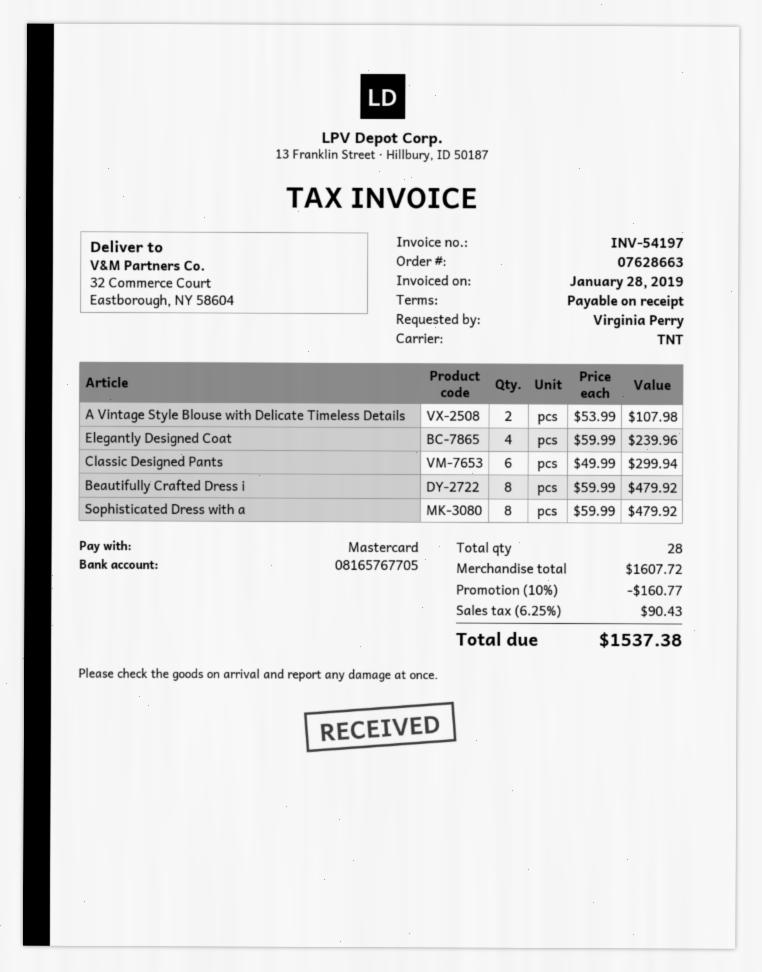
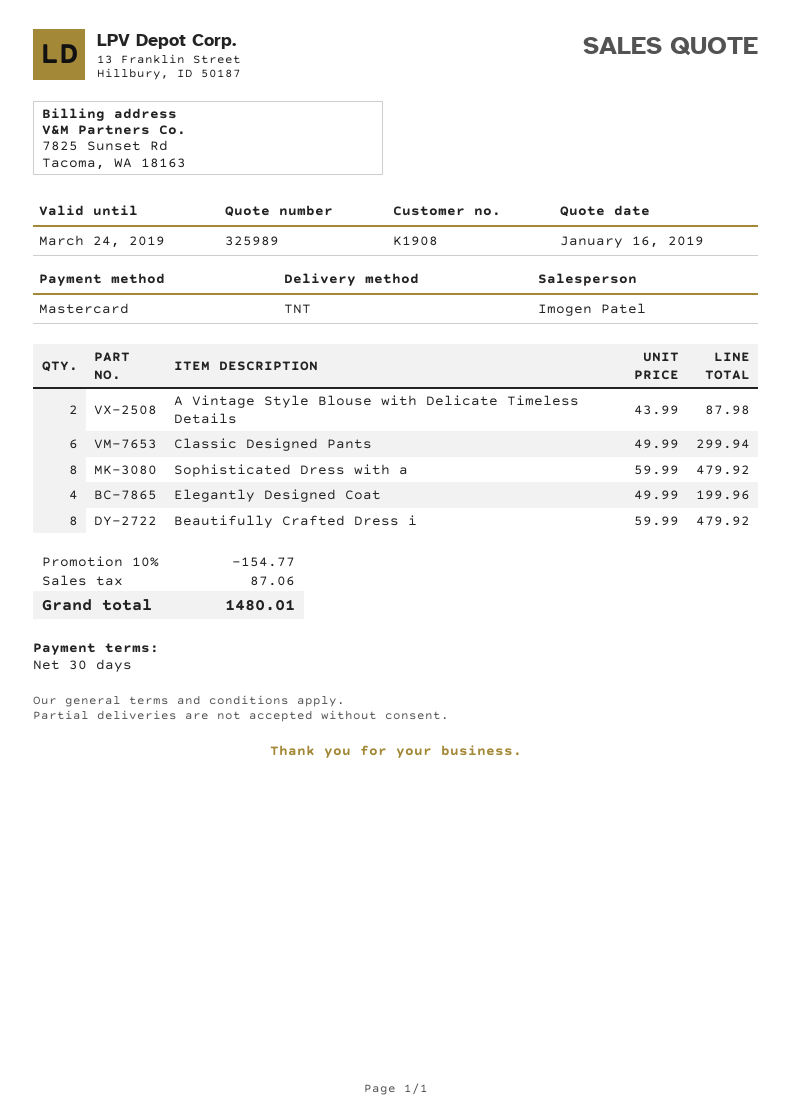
payment terms: on receipt -> 30 days
A Vintage Style Blouse with Delicate Timeless Details: 2 x 53.99 = 107.98 -> 2 x 43.99 = 87.98
Elegantly Designed Coat: 4 x 59.99 = 239.96 -> 4 x 49.99 = 199.96
discount: 10% = 160.77 -> 10% = 154.77
tax: 90.43 -> 87.06
total: 1537.38 -> 1480.01

